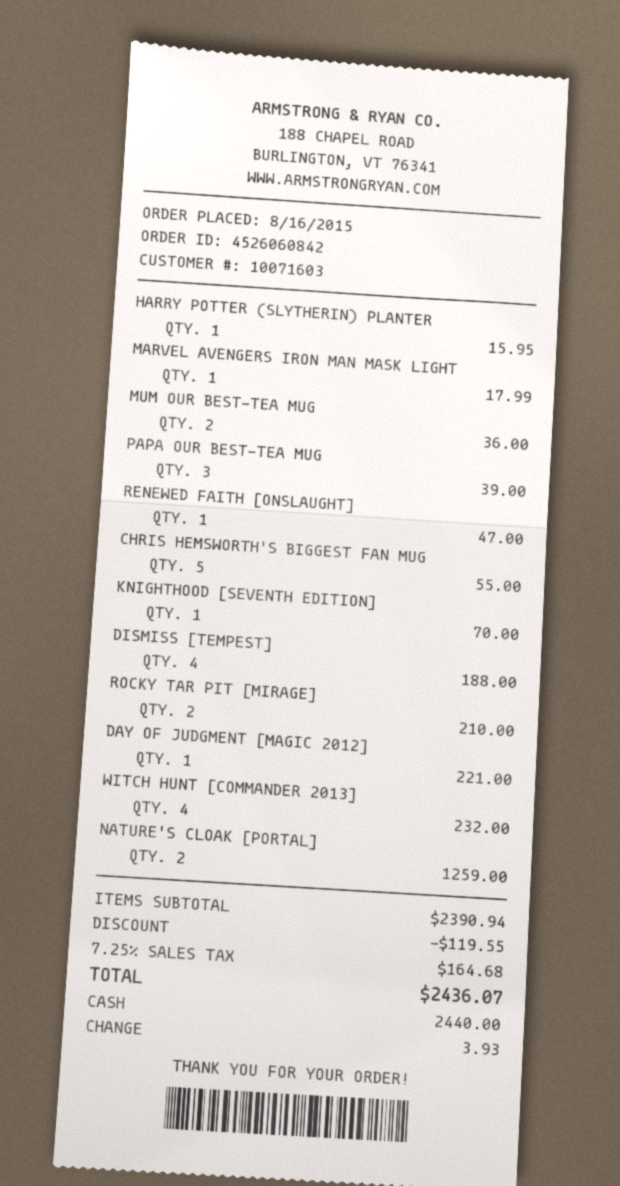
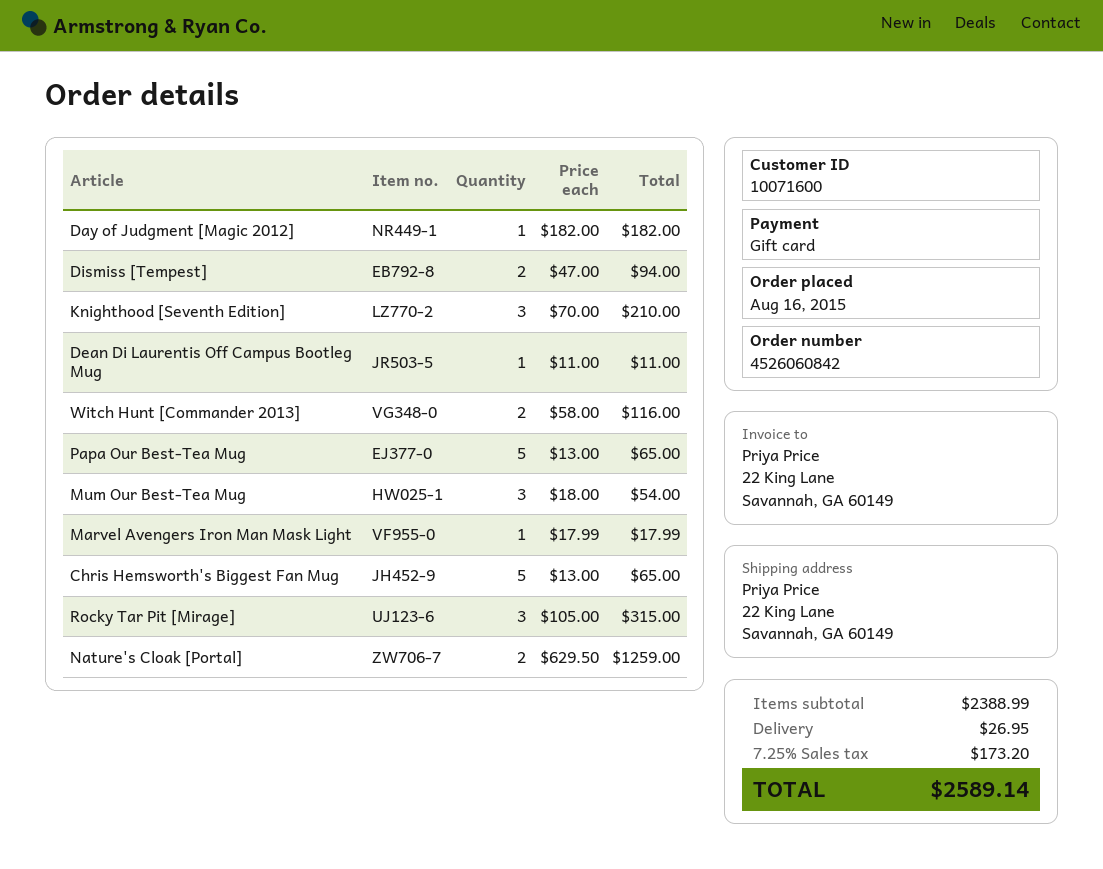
customer number: 10071603 -> 10071600
payment method: cash -> gift card
HARRY POTTER (SLYTHERIN) PLANTER: 1 for 15.95 -> none
MUM OUR BEST-TEA MUG: 2 for 36.00 -> 3 for 54.00
PAPA OUR BEST-TEA MUG: 3 for 39.00 -> 5 for 65.00
RENEWED FAITH [ONSLAUGHT]: 1 for 47.00 -> none
CHRIS HEMSWORTH'S BIGGEST FAN MUG: 5 for 55.00 -> 5 for 65.00
KNIGHTHOOD [SEVENTH EDITION]: 1 for 70.00 -> 3 for 210.00
DISMISS [TEMPEST]: 4 for 188.00 -> 2 for 94.00
ROCKY TAR PIT [MIRAGE]: 2 for 210.00 -> 3 for 315.00
DAY OF JUDGMENT [MAGIC 2012]: 1 for 221.00 -> 1 for 182.00
WITCH HUNT [COMMANDER 2013]: 4 for 232.00 -> 2 for 116.00
Dean Di Laurentis Off Campus Bootleg Mug: none -> 1 for 11.00
subtotal: 2390.94 -> 2388.99
discount: 119.55 -> none
shipping: none -> 26.95
tax: 7.25% = 164.68 -> 7.25% = 173.20
total: 2436.07 -> 2589.14

